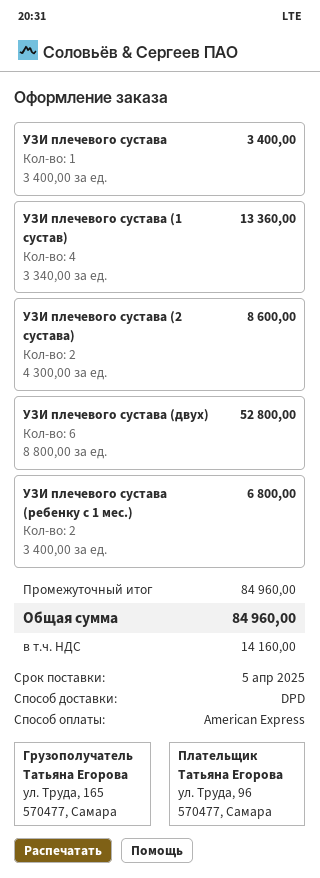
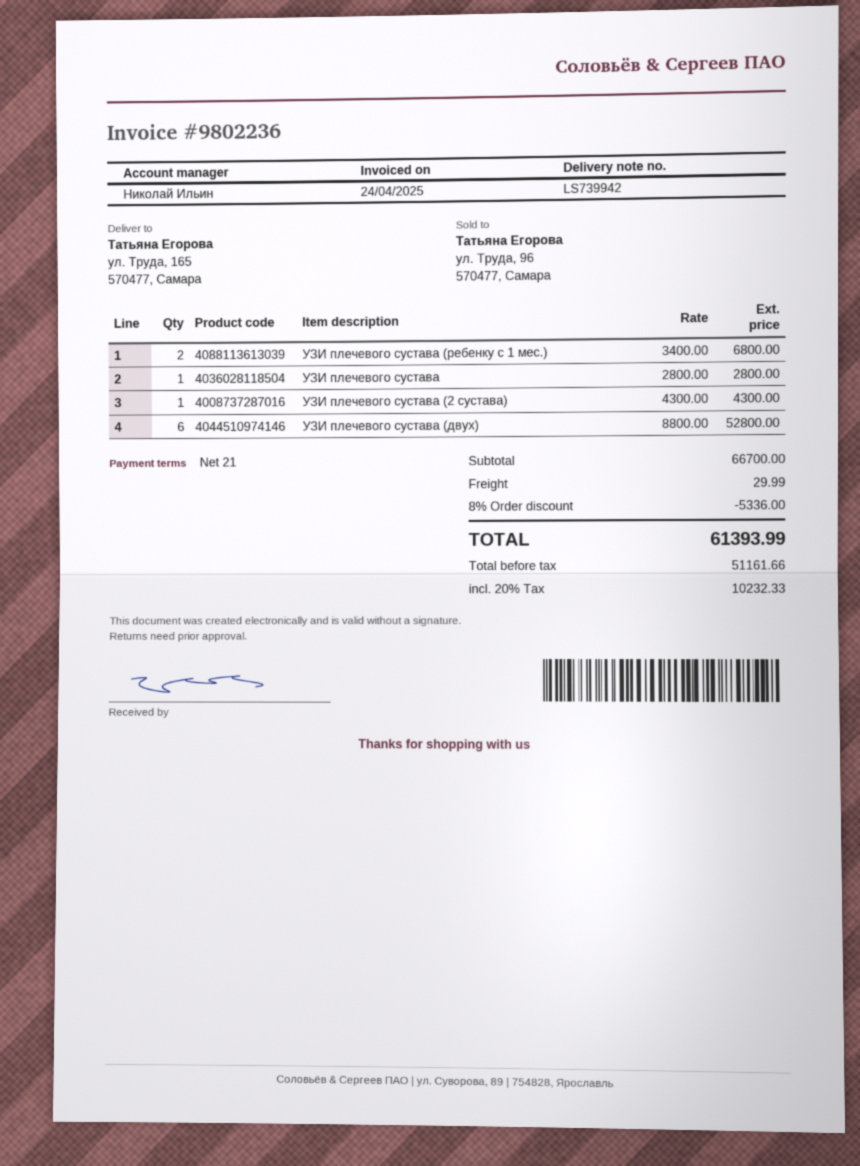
УЗИ плечевого сустава: 1 x 3400.00 = 3400.00 -> 1 x 2800.00 = 2800.00
УЗИ плечевого сустава (1 сустав): 4 x 3340.00 = 13360.00 -> none
УЗИ плечевого сустава (2 сустава): 2 x 4300.00 = 8600.00 -> 1 x 4300.00 = 4300.00
subtotal: 84960.00 -> 66700.00
discount: none -> 8% = 5336.00
shipping: none -> 29.99
tax: 14160.00 -> 10232.33
total: 84960.00 -> 61393.99

